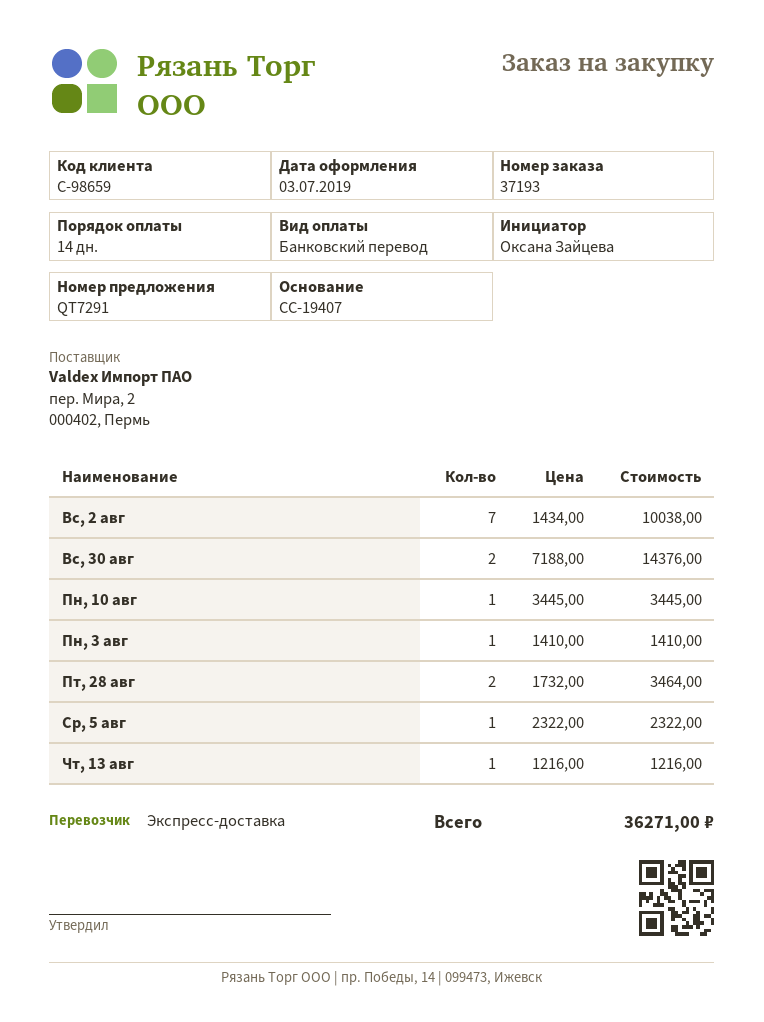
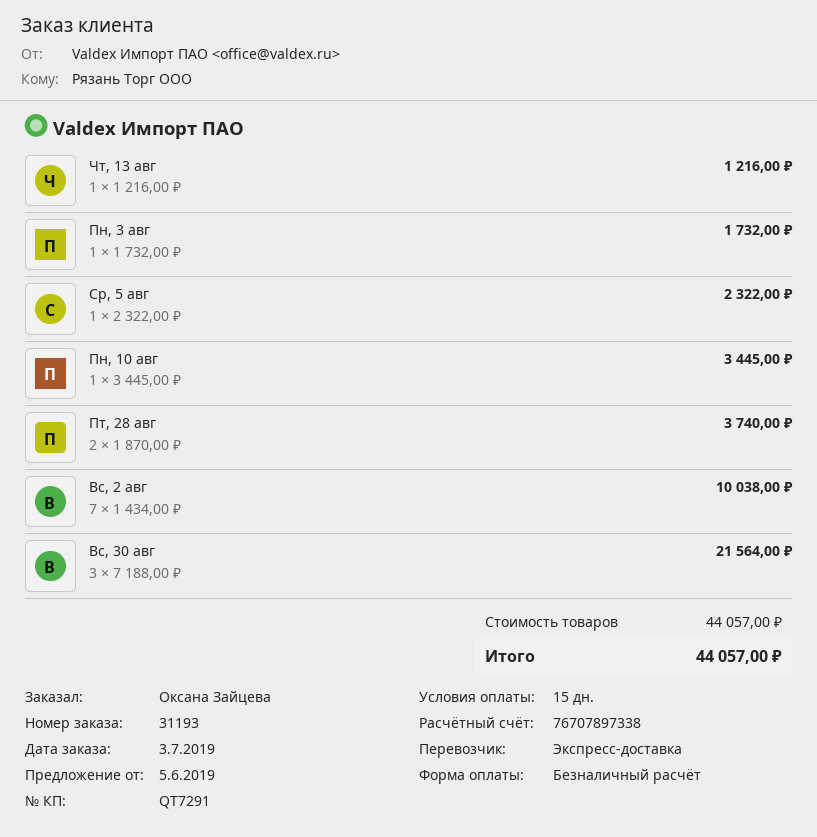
order number: 37193 -> 31193
payment terms: 14 days -> 15 days
Вс, 30 авг: 2 x 7188.00 = 14376.00 -> 3 x 7188.00 = 21564.00
Пн, 3 авг: 1 x 1410.00 = 1410.00 -> 1 x 1732.00 = 1732.00
Пт, 28 авг: 2 x 1732.00 = 3464.00 -> 2 x 1870.00 = 3740.00
total: 36271.00 -> 44057.00

